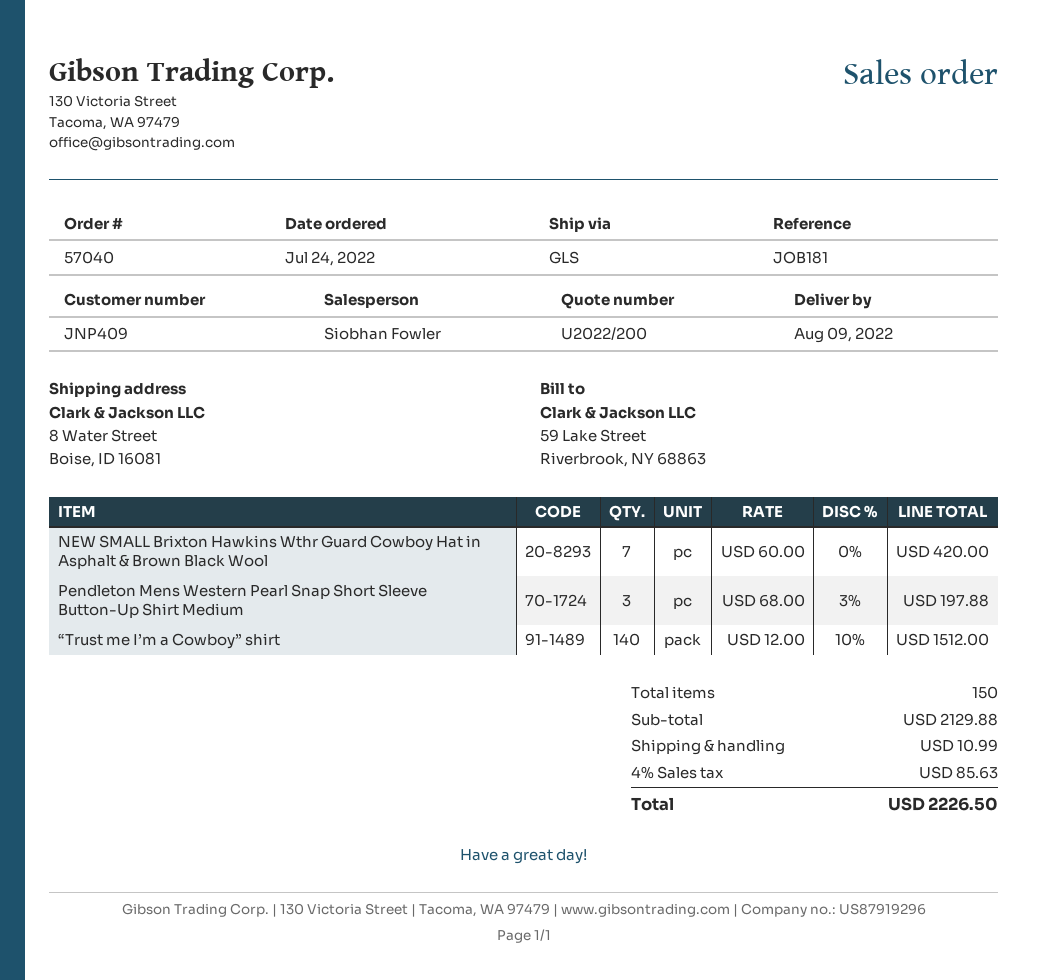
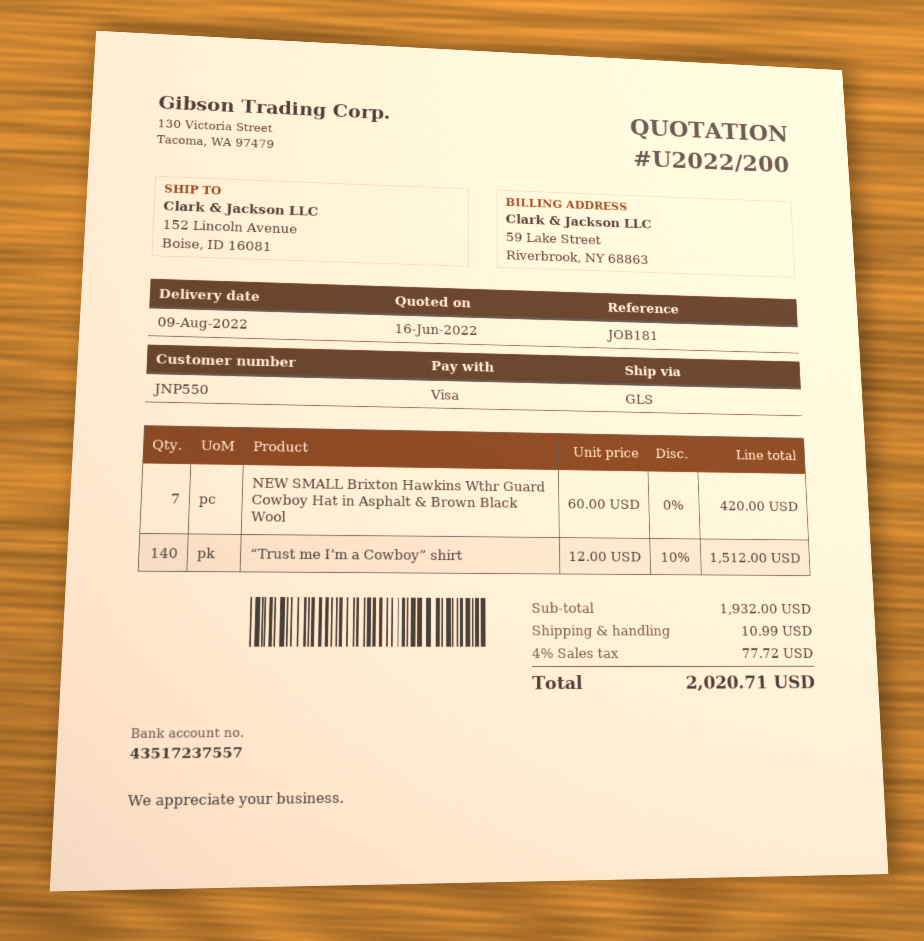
customer number: JNP409 -> JNP550
ship to: 8 Water Street, Boise, ID 16081 -> 152 Lincoln Avenue, Boise, ID 16081
Pendleton Mens Western Pearl Snap Short Sleeve Button-Up Shirt Medium: 3 x 68.00 - 3% = 197.88 -> none
subtotal: 2129.88 -> 1932.00
tax: 4% = 85.63 -> 4% = 77.72
total: 2226.50 -> 2020.71

